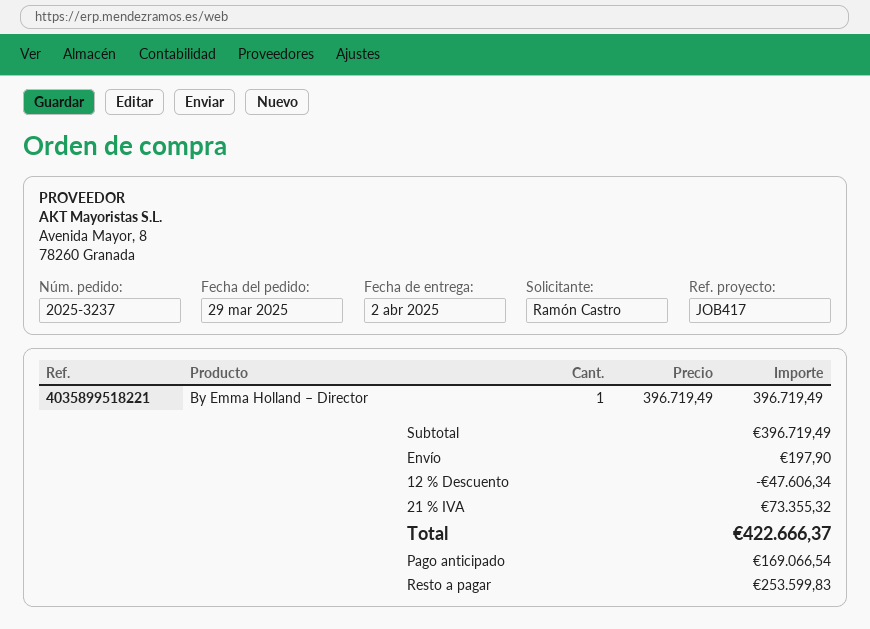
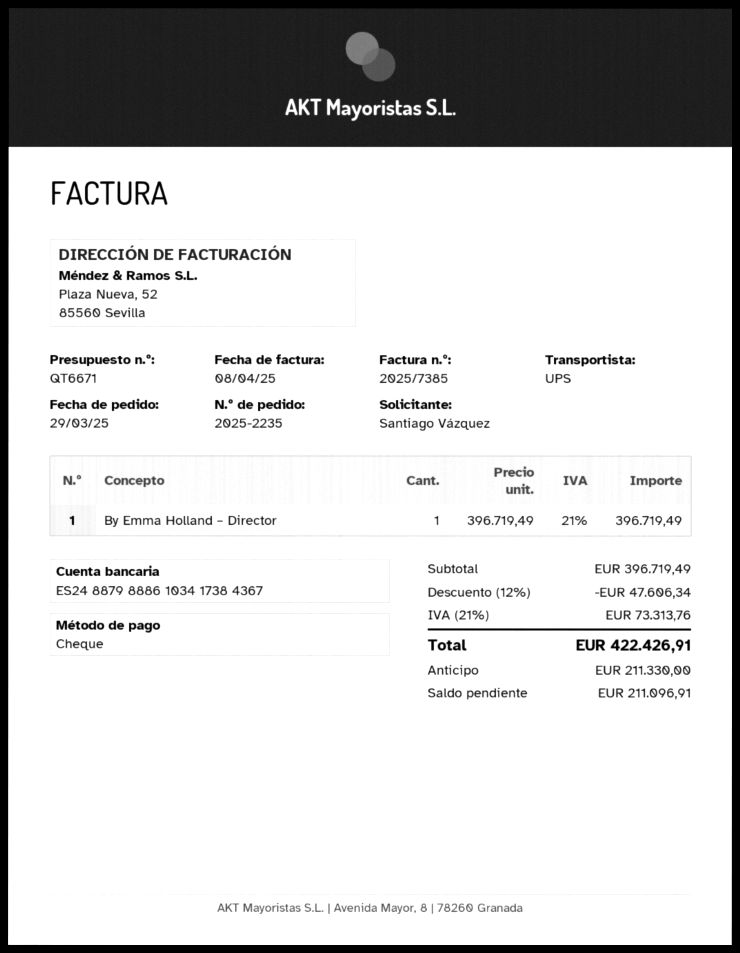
order number: 2025-3237 -> 2025-2235
ordered by: Ramón Castro -> Santiago Vázquez
shipping: 197.90 -> none
tax: 21% = 73355.32 -> 21% = 73313.76
total: 422666.37 -> 422426.91
deposit: 169066.54 -> 211330.00
balance: 253599.83 -> 211096.91

